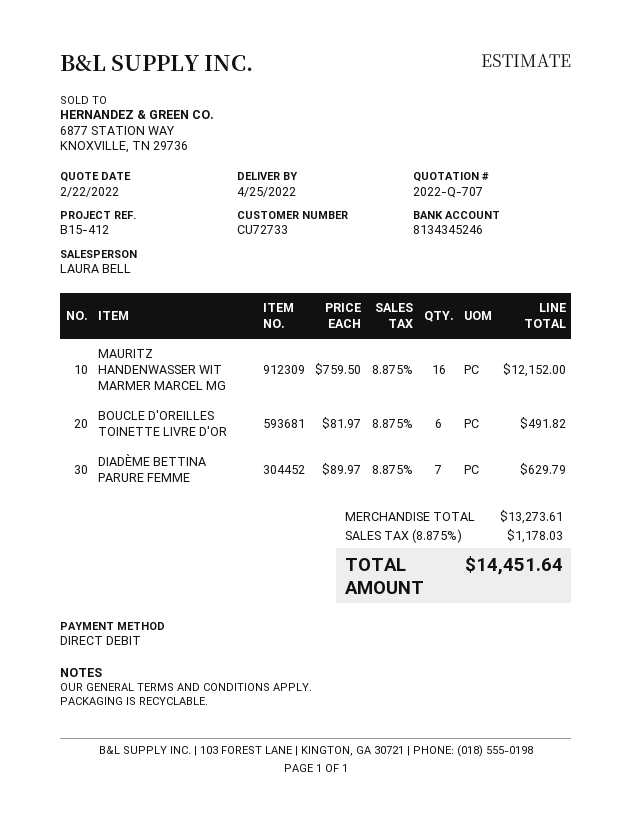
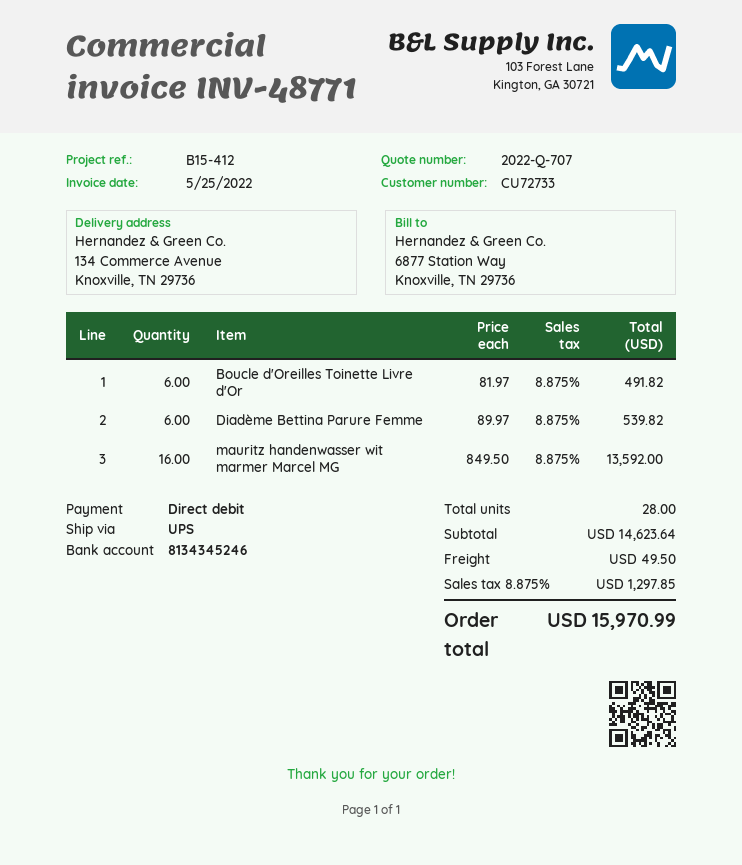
MAURITZ HANDENWASSER WIT MARMER MARCEL MG: 16 x 759.50 = 12152.00 -> 16 x 849.50 = 13592.00
DIADÈME BETTINA PARURE FEMME: 7 x 89.97 = 629.79 -> 6 x 89.97 = 539.82
subtotal: 13273.61 -> 14623.64
shipping: none -> 49.50
tax: 8.875% = 1178.03 -> 8.875% = 1297.85
total: 14451.64 -> 15970.99

